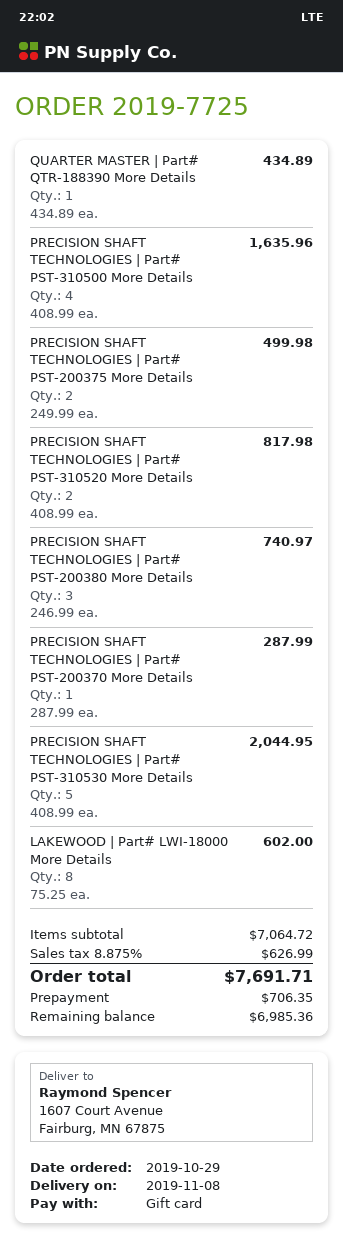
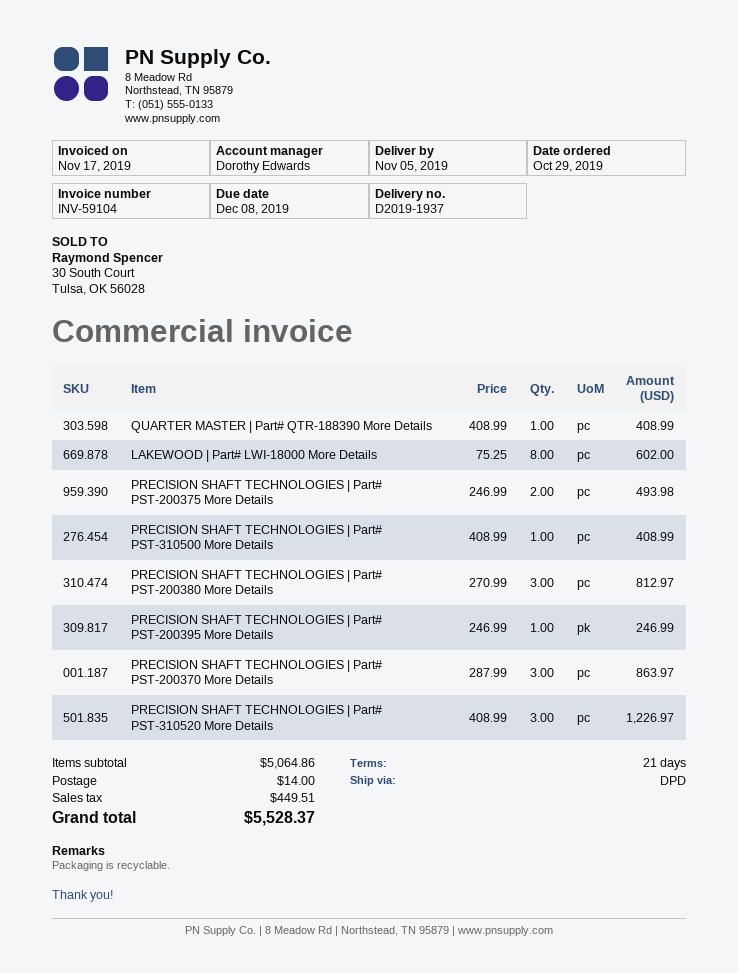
delivery date: 2019-11-08 -> 2019-11-05
QUARTER MASTER | Part# QTR-188390 More Details: 1 x 434.89 = 434.89 -> 1 x 408.99 = 408.99
PRECISION SHAFT TECHNOLOGIES | Part# PST-310500 More Details: 4 x 408.99 = 1635.96 -> 1 x 408.99 = 408.99
PRECISION SHAFT TECHNOLOGIES | Part# PST-200375 More Details: 2 x 249.99 = 499.98 -> 2 x 246.99 = 493.98
PRECISION SHAFT TECHNOLOGIES | Part# PST-310520 More Details: 2 x 408.99 = 817.98 -> 3 x 408.99 = 1226.97
PRECISION SHAFT TECHNOLOGIES | Part# PST-200380 More Details: 3 x 246.99 = 740.97 -> 3 x 270.99 = 812.97
PRECISION SHAFT TECHNOLOGIES | Part# PST-200370 More Details: 1 x 287.99 = 287.99 -> 3 x 287.99 = 863.97
PRECISION SHAFT TECHNOLOGIES | Part# PST-310530 More Details: 5 x 408.99 = 2044.95 -> none
PRECISION SHAFT TECHNOLOGIES | Part# PST-200395 More Details: none -> 1 x 246.99 = 246.99
subtotal: 7064.72 -> 5064.86
shipping: none -> 14.00
tax: 626.99 -> 449.51
total: 7691.71 -> 5528.37

